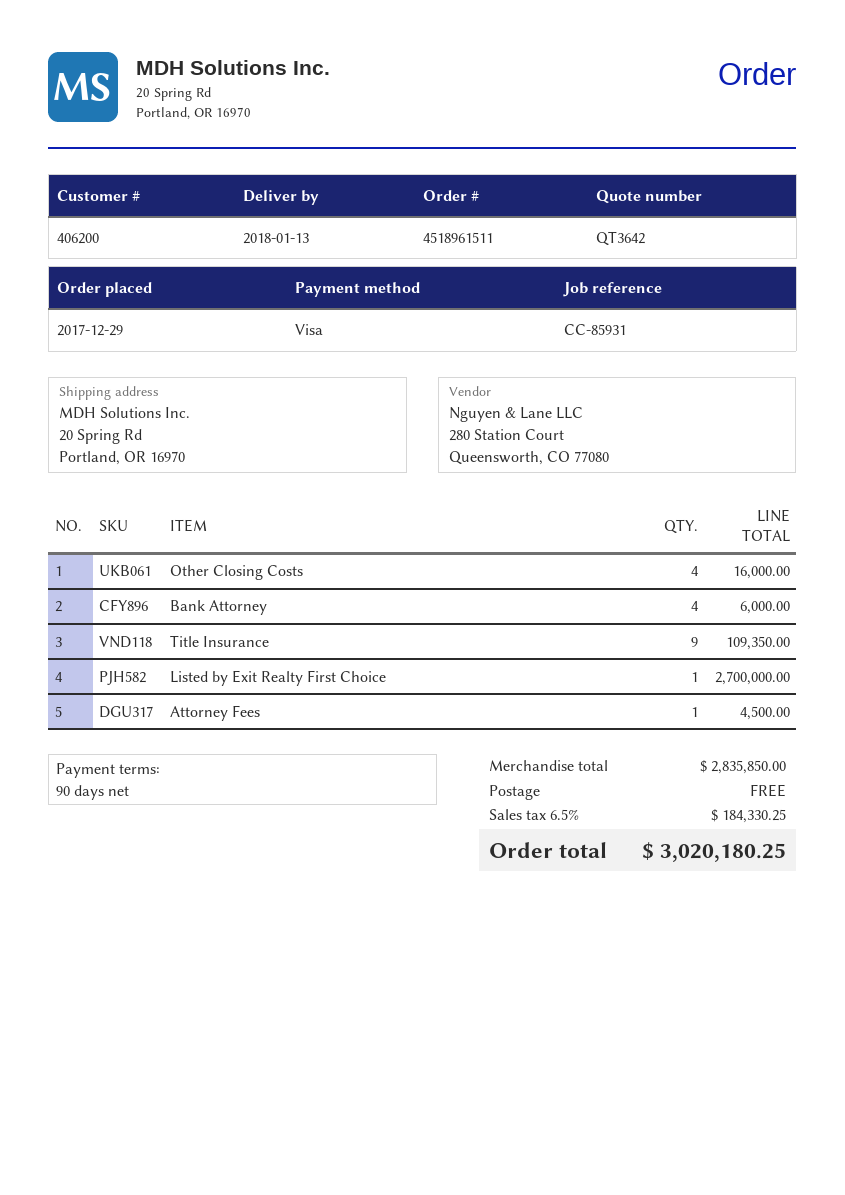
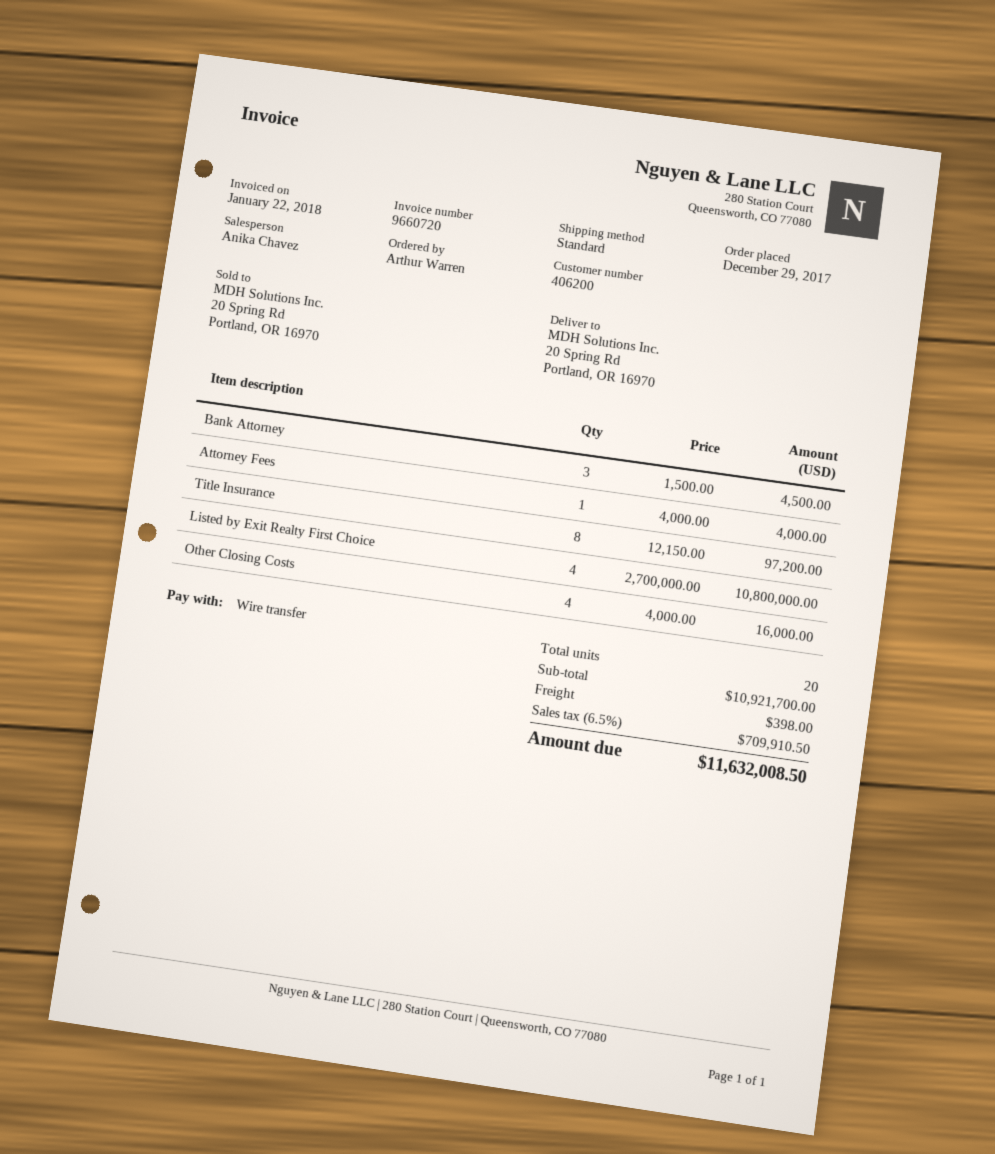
payment method: Visa -> bank transfer
Bank Attorney: 4 for 6000.00 -> 3 for 4500.00
Title Insurance: 9 for 109350.00 -> 8 for 97200.00
Listed by Exit Realty First Choice: 1 for 2700000.00 -> 4 for 10800000.00
Attorney Fees: 1 for 4500.00 -> 1 for 4000.00
subtotal: 2835850.00 -> 10921700.00
shipping: 0.00 -> 398.00
tax: 6.5% = 184330.25 -> 6.5% = 709910.50
total: 3020180.25 -> 11632008.50

